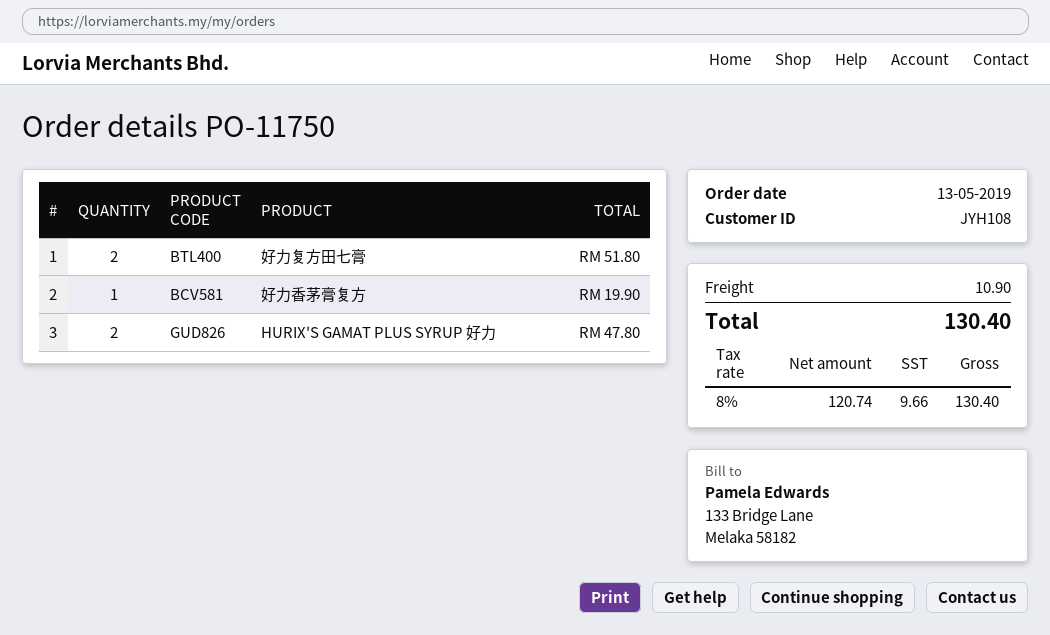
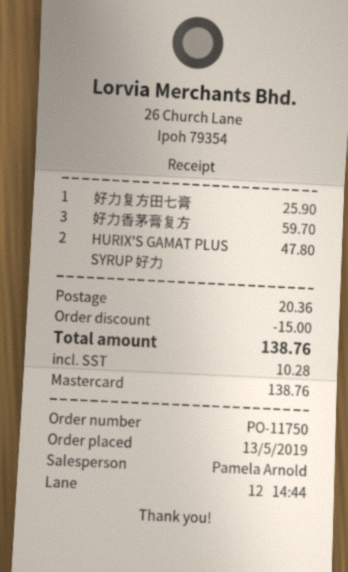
好力复方田七膏: 2 for 51.80 -> 1 for 25.90
好力香茅膏复方: 1 for 19.90 -> 3 for 59.70
discount: none -> 15.00
shipping: 10.90 -> 20.36
tax: 9.66 -> 10.28
total: 130.40 -> 138.76

